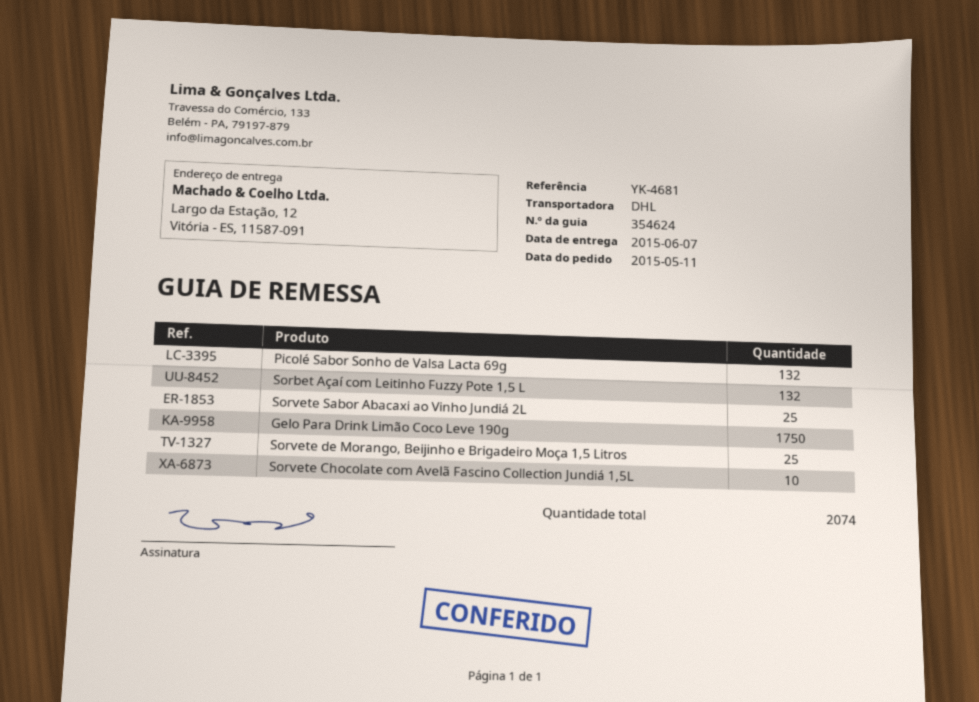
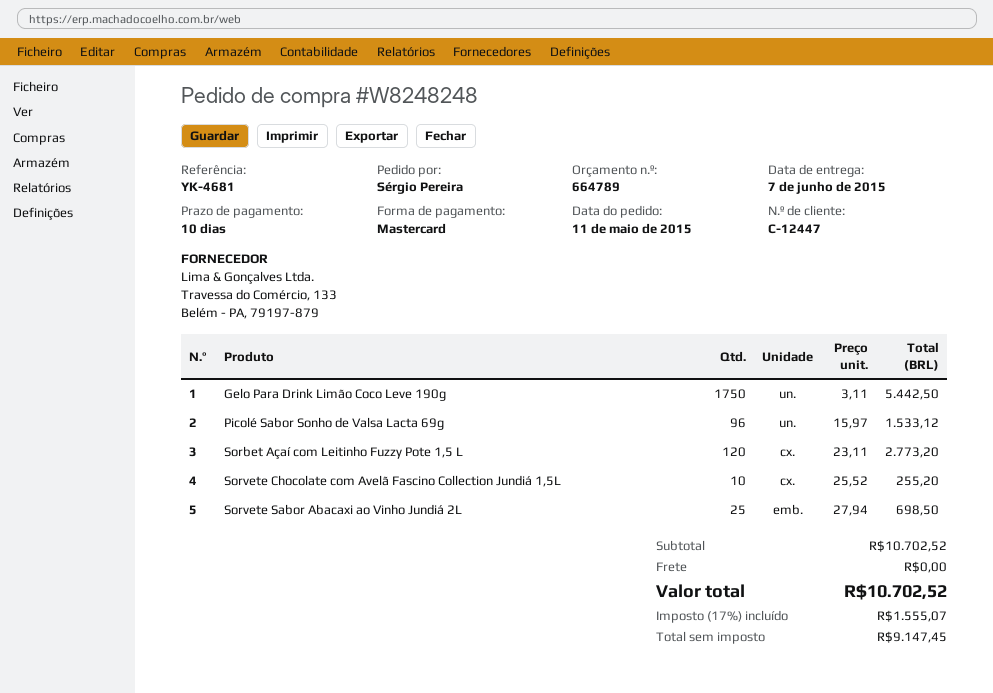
Picolé Sabor Sonho de Valsa Lacta 69g: 132 -> 96
Sorbet Açaí com Leitinho Fuzzy Pote 1,5 L: 132 -> 120
Sorvete de Morango, Beijinho e Brigadeiro Moça 1,5 Litros: 25 -> none

